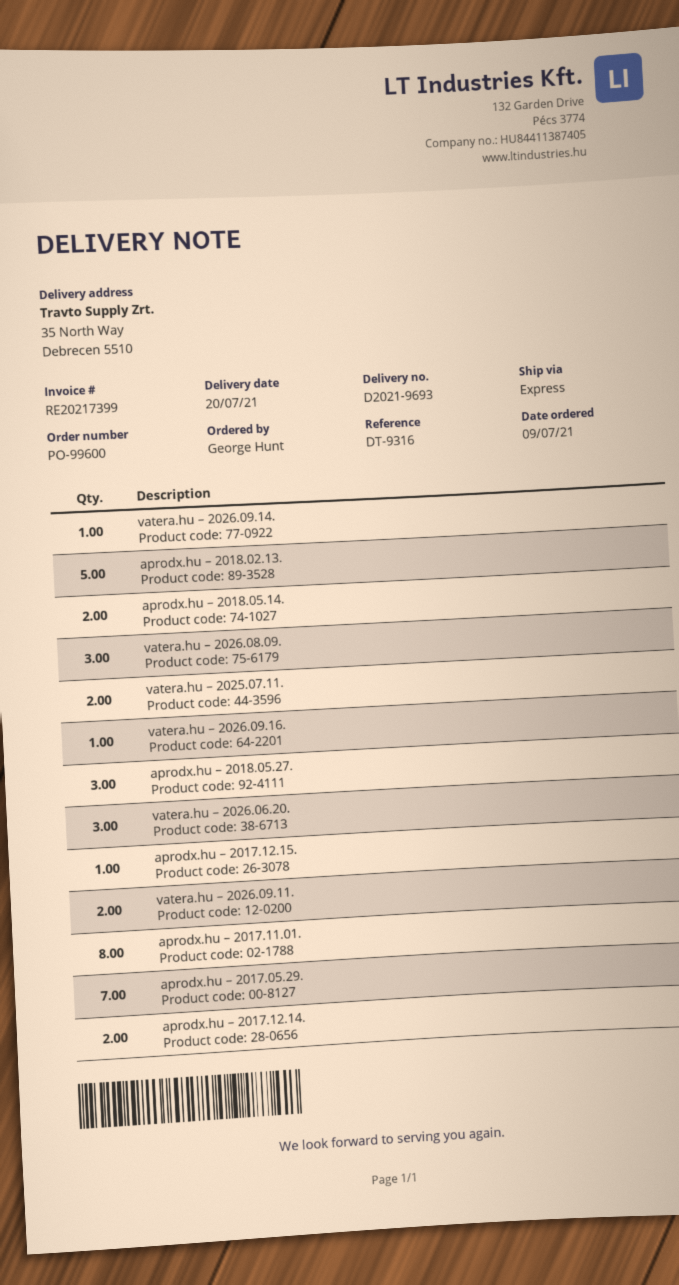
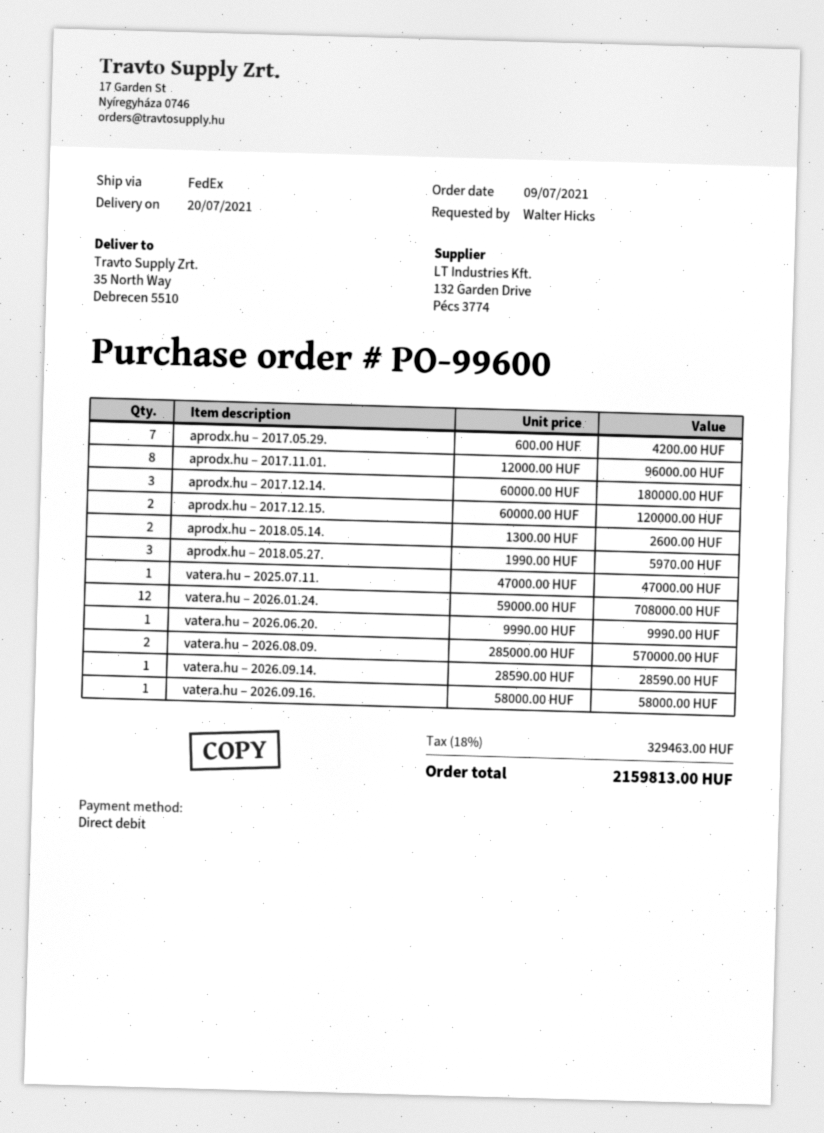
ordered by: George Hunt -> Walter Hicks
shipping method: express -> FedEx
aprodx.hu – 2018.02.13.: 5 -> none
vatera.hu – 2026.08.09.: 3 -> 2
vatera.hu – 2025.07.11.: 2 -> 1
vatera.hu – 2026.06.20.: 3 -> 1
aprodx.hu – 2017.12.15.: 1 -> 2
vatera.hu – 2026.09.11.: 2 -> none
aprodx.hu – 2017.12.14.: 2 -> 3
vatera.hu – 2026.01.24.: none -> 12

